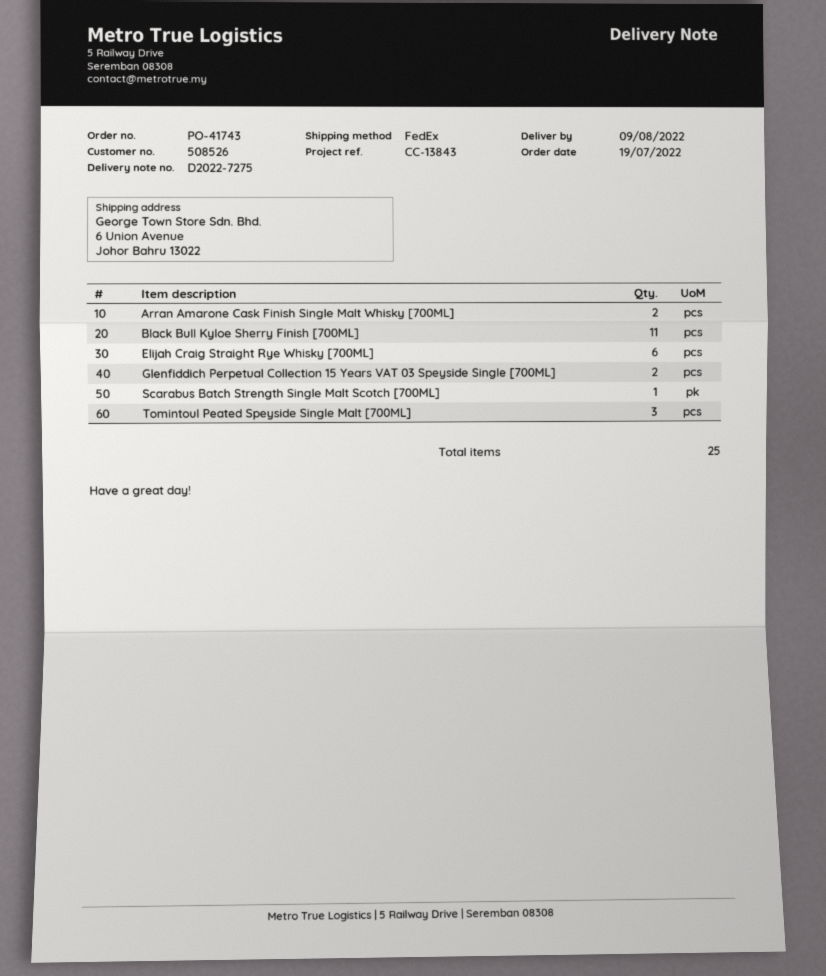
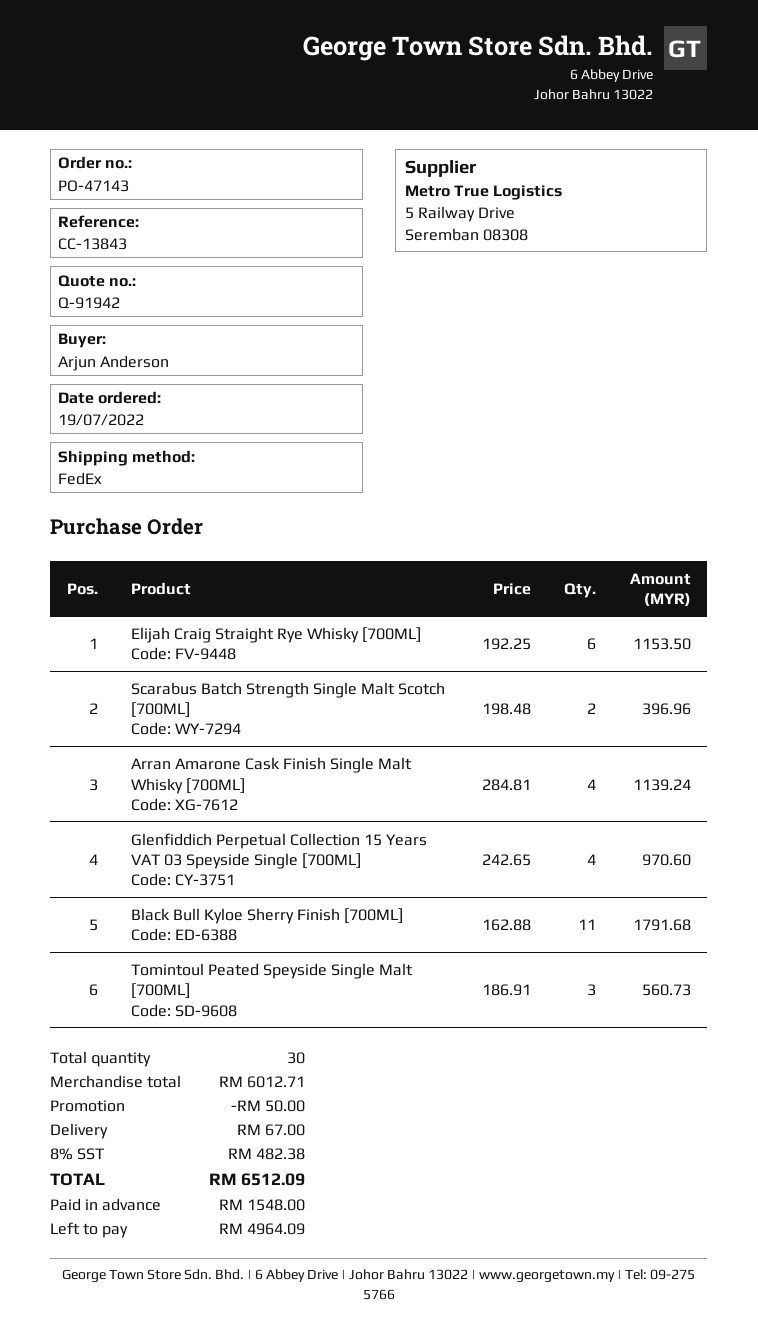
order number: PO-41743 -> PO-47143
Arran Amarone Cask Finish Single Malt Whisky [700ML]: 2 -> 4
Glenfiddich Perpetual Collection 15 Years VAT 03 Speyside Single [700ML]: 2 -> 4
Scarabus Batch Strength Single Malt Scotch [700ML]: 1 -> 2
total quantity: 25 -> 30

